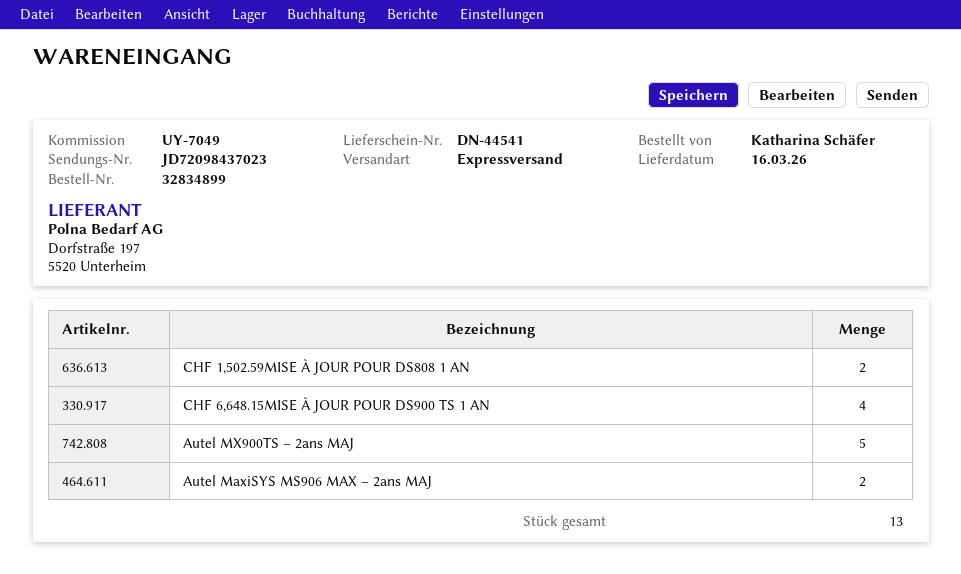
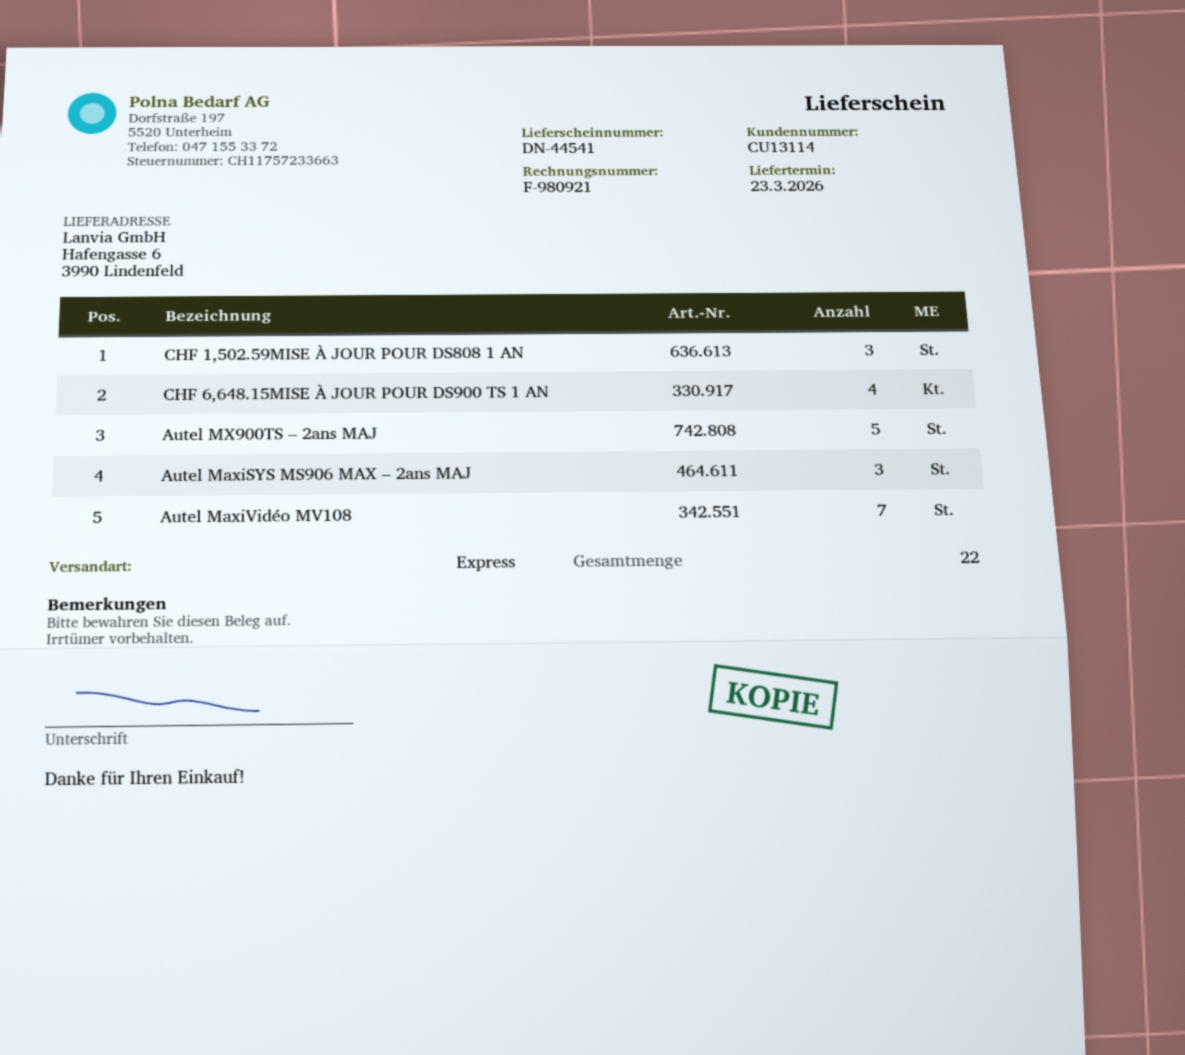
delivery date: 2026-03-16 -> 2026-03-23
CHF 1,502.59MISE À JOUR POUR DS808 1 AN: 2 -> 3
Autel MaxiSYS MS906 MAX – 2ans MAJ: 2 -> 3
Autel MaxiVidéo MV108: none -> 7
total quantity: 13 -> 22

